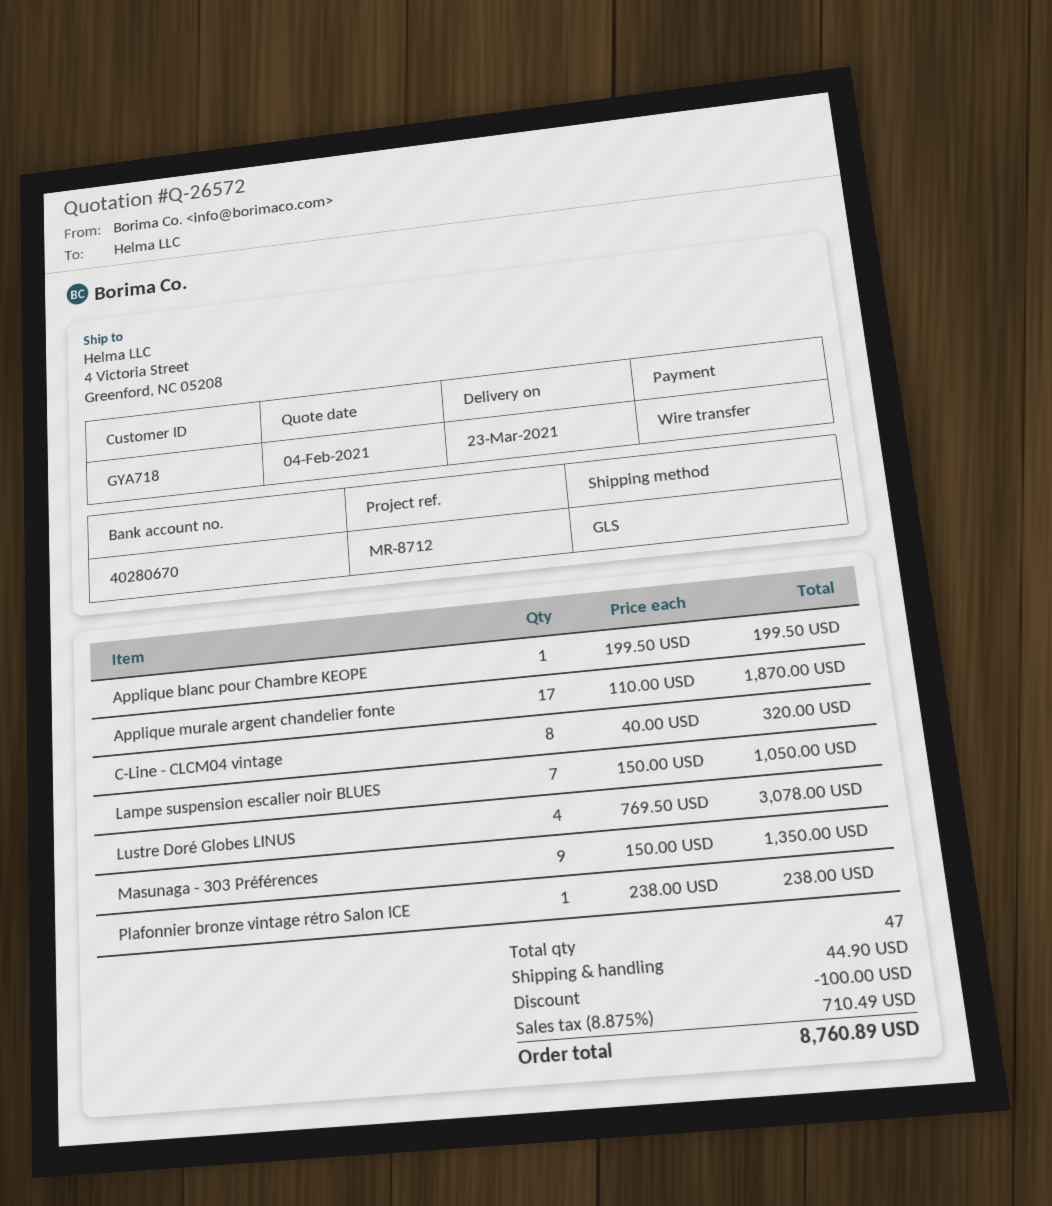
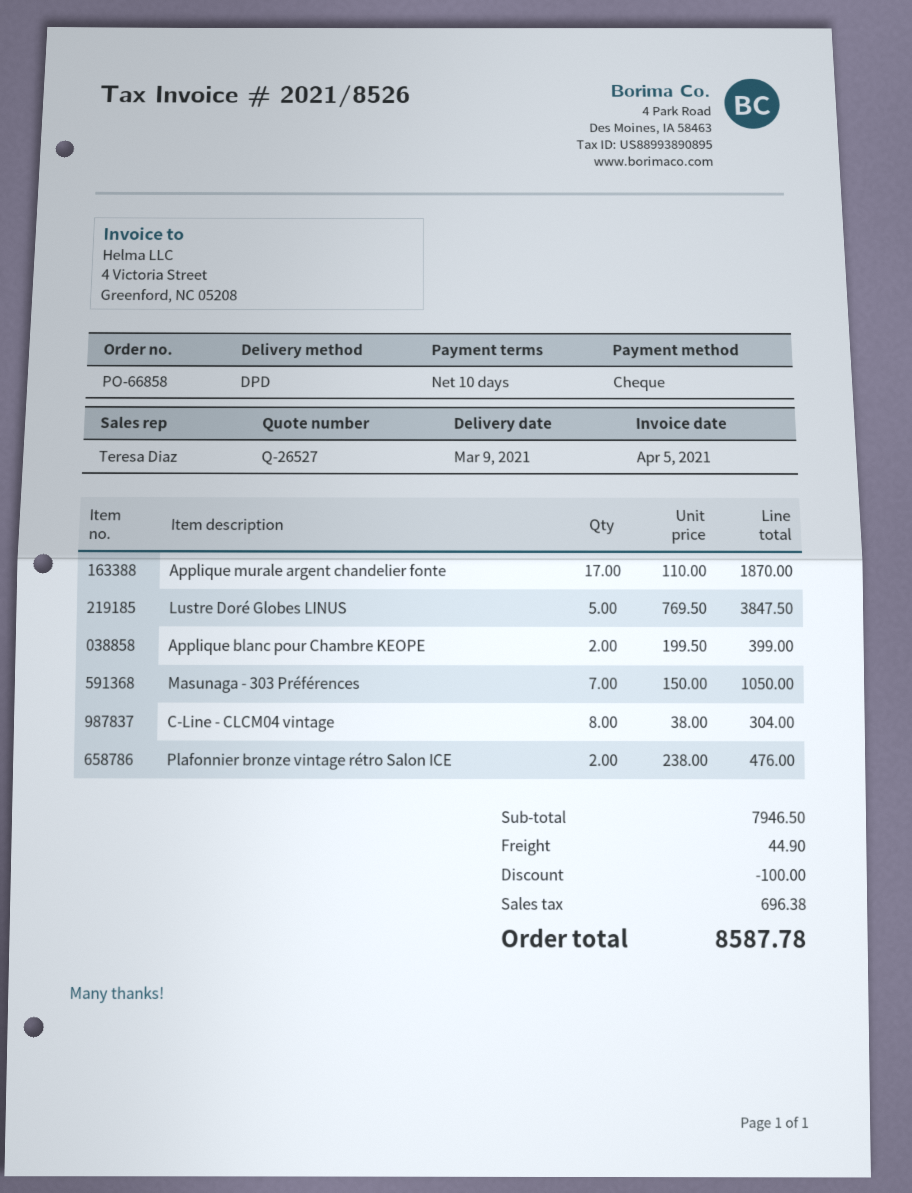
quote number: Q-26572 -> Q-26527
delivery date: 2021-03-23 -> 2021-03-09
payment method: bank transfer -> cheque
shipping method: GLS -> DPD
Applique blanc pour Chambre KEOPE: 1 x 199.50 = 199.50 -> 2 x 199.50 = 399.00
C-Line - CLCM04 vintage: 8 x 40.00 = 320.00 -> 8 x 38.00 = 304.00
Lampe suspension escalier noir BLUES: 7 x 150.00 = 1050.00 -> none
Lustre Doré Globes LINUS: 4 x 769.50 = 3078.00 -> 5 x 769.50 = 3847.50
Masunaga - 303 Préférences: 9 x 150.00 = 1350.00 -> 7 x 150.00 = 1050.00
Plafonnier bronze vintage rétro Salon ICE: 1 x 238.00 = 238.00 -> 2 x 238.00 = 476.00
tax: 710.49 -> 696.38
total: 8760.89 -> 8587.78

